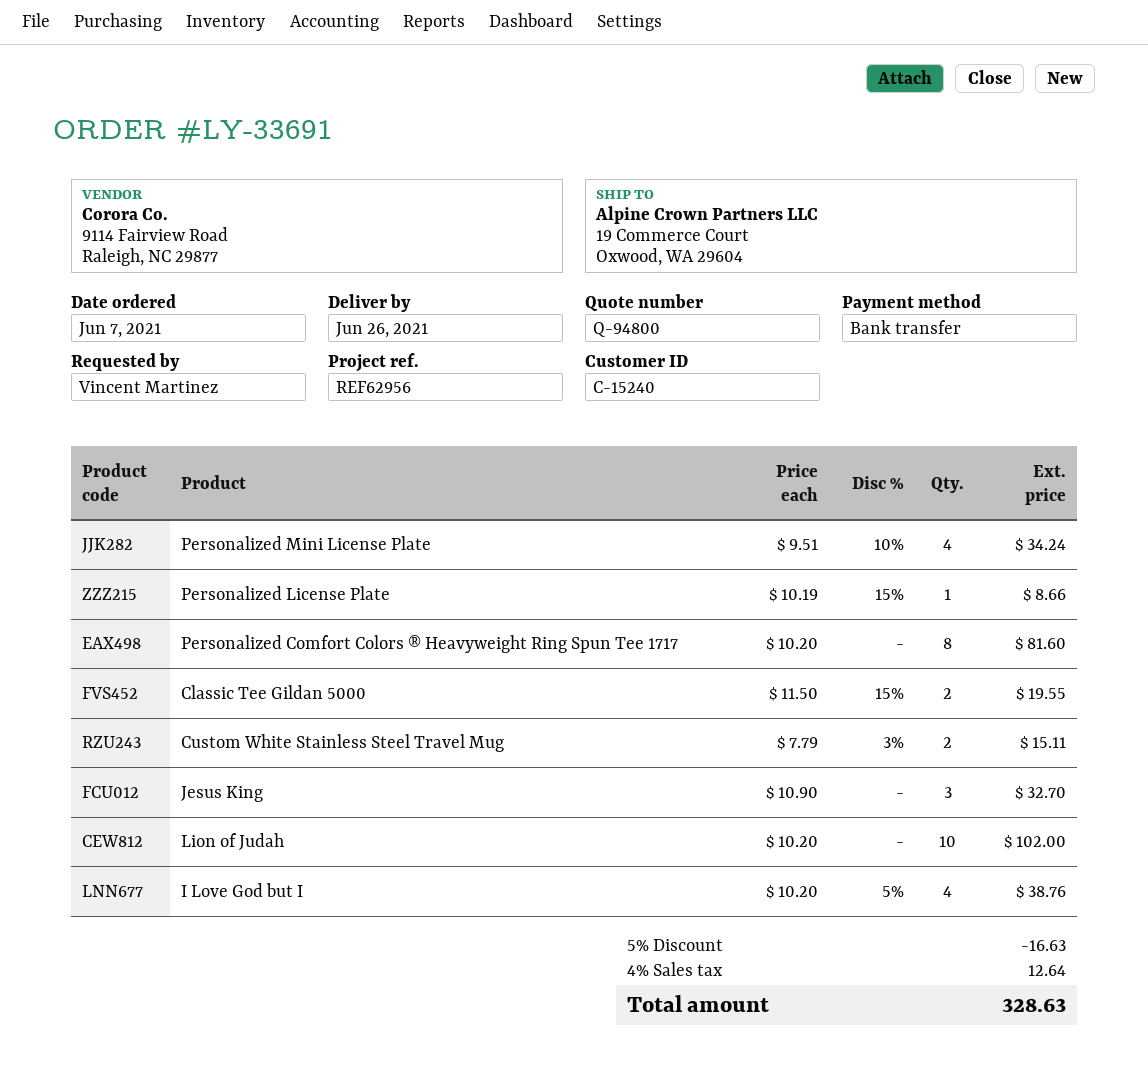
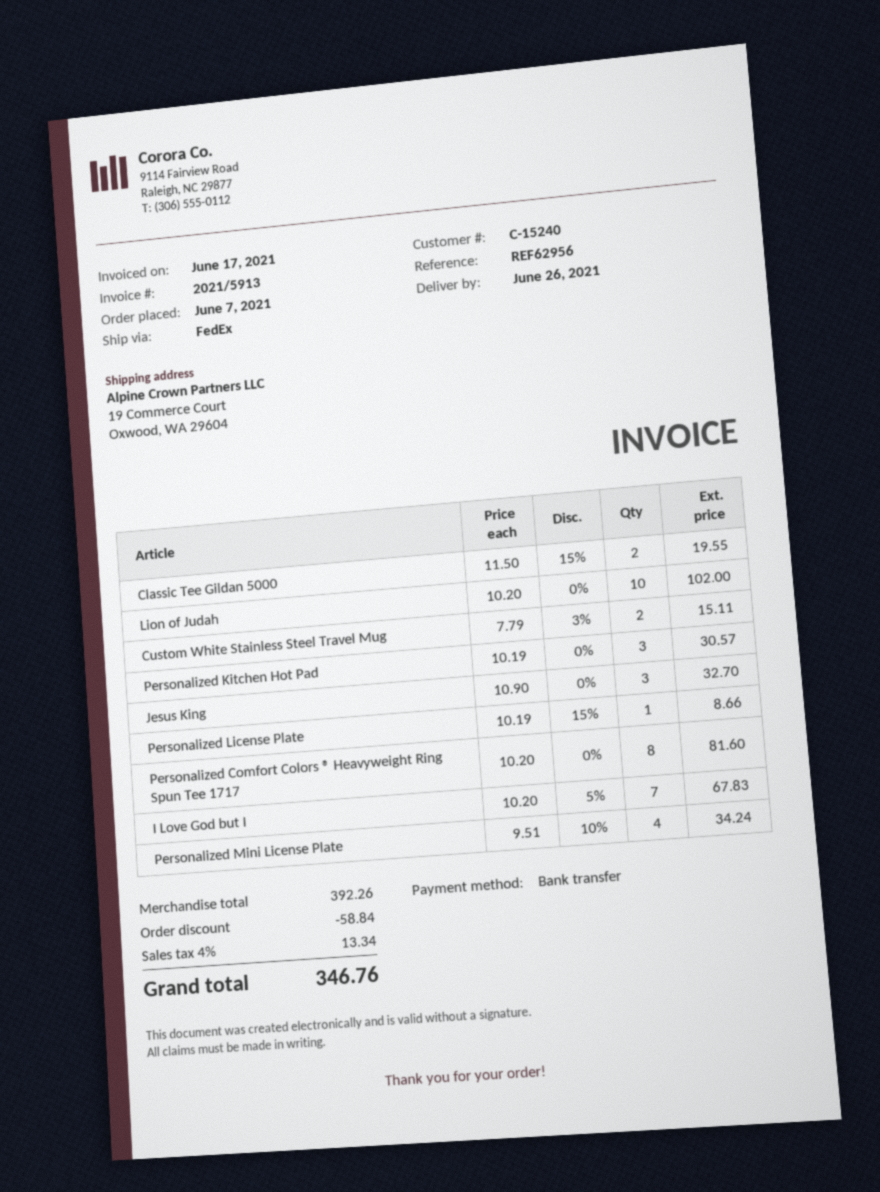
I Love God but I: 4 x 10.20 - 5% = 38.76 -> 7 x 10.20 - 5% = 67.83
Personalized Kitchen Hot Pad: none -> 3 x 10.19 = 30.57
discount: 16.63 -> 58.84
tax: 4% = 12.64 -> 4% = 13.34
total: 328.63 -> 346.76

